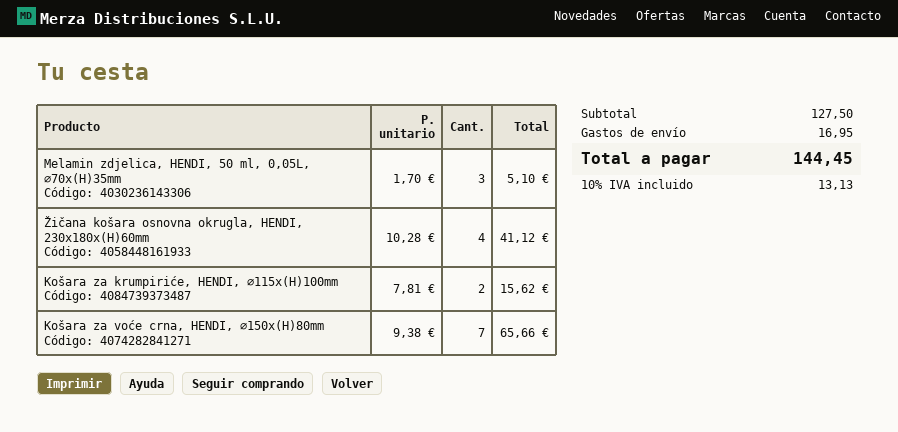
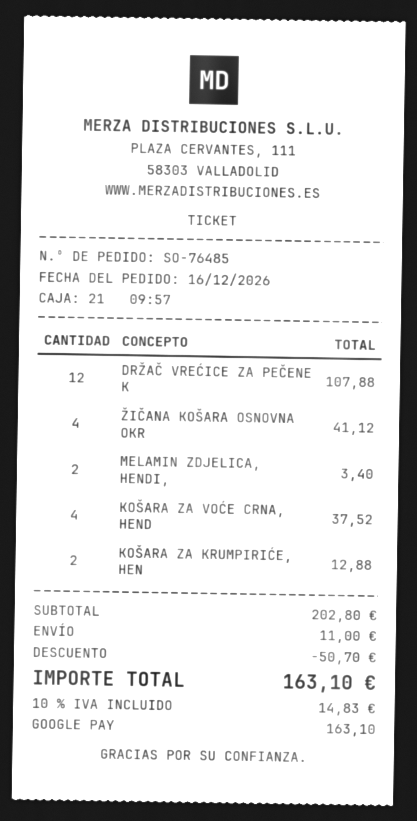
Melamin zdjelica, HENDI, 50 ml, 0,05L, ⌀70x(H)35mm: 3 for 5.10 -> 2 for 3.40
Košara za krumpiriće, HENDI, ⌀115x(H)100mm: 2 for 15.62 -> 2 for 12.88
Košara za voće crna, HENDI, ⌀150x(H)80mm: 7 for 65.66 -> 4 for 37.52
DRŽAČ VREĆICE ZA PEČENE K: none -> 12 for 107.88
subtotal: 127.50 -> 202.80
discount: none -> 50.70
shipping: 16.95 -> 11.00
tax: 10% = 13.13 -> 10% = 14.83
total: 144.45 -> 163.10

